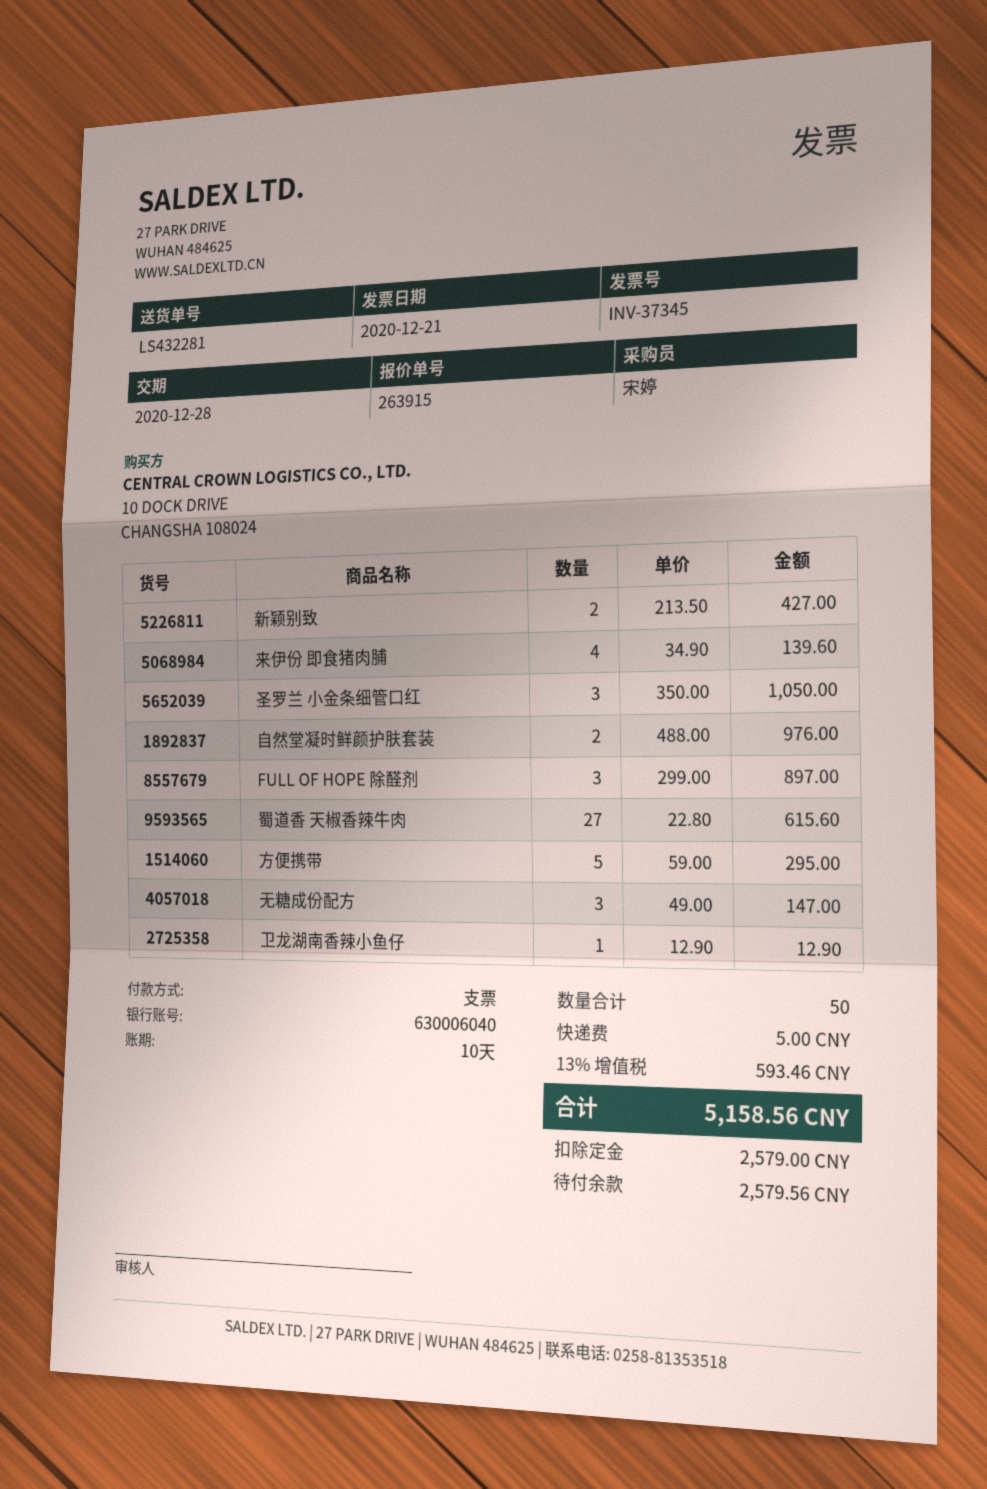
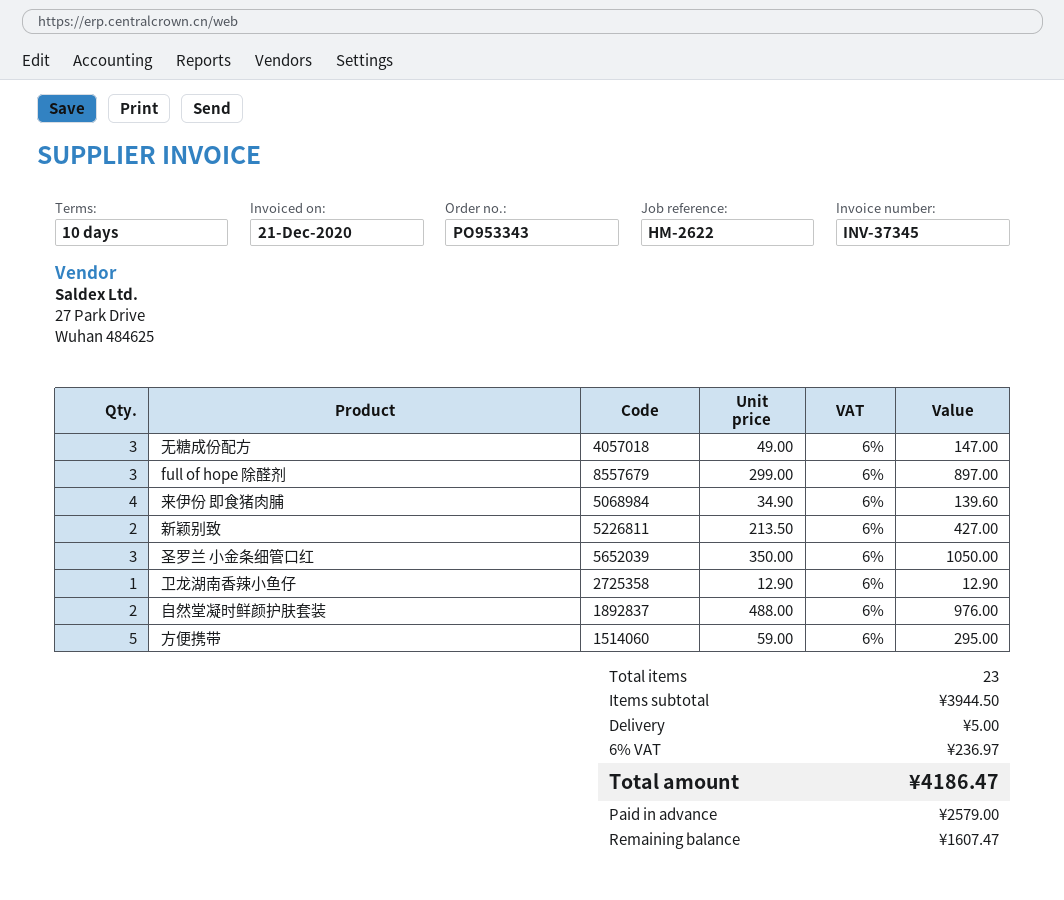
蜀道香 天椒香辣牛肉: 27 x 22.80 = 615.60 -> none
total quantity: 50 -> 23
tax: 13% = 593.46 -> 6% = 236.97
total: 5158.56 -> 4186.47
balance: 2579.56 -> 1607.47

